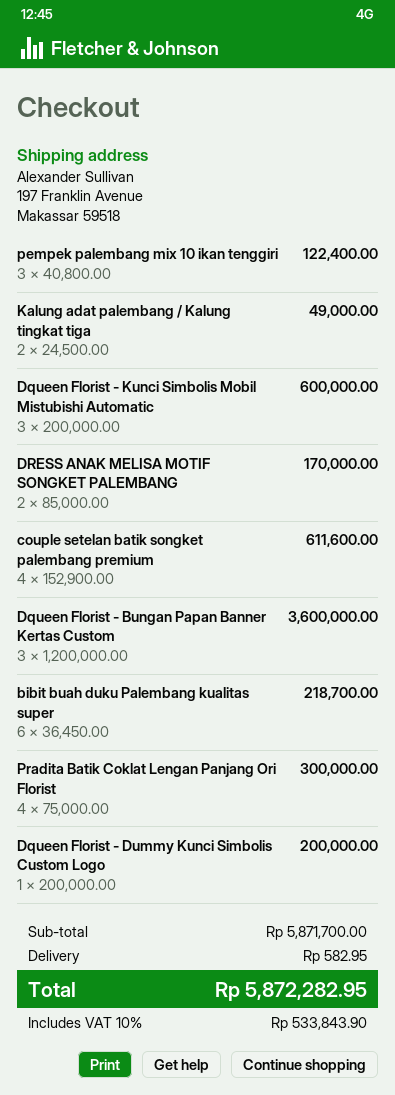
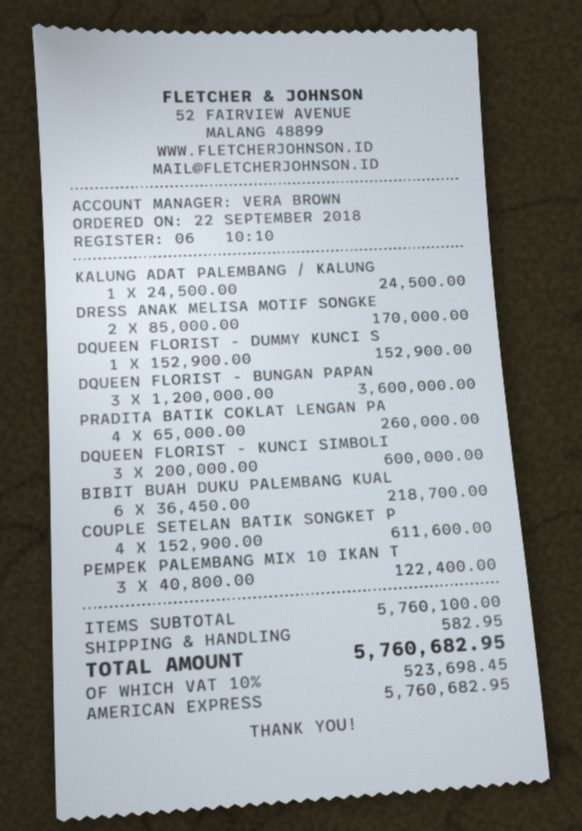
Kalung adat palembang / Kalung tingkat tiga: 2 x 24500.00 = 49000.00 -> 1 x 24500.00 = 24500.00
Pradita Batik Coklat Lengan Panjang Ori Florist: 4 x 75000.00 = 300000.00 -> 4 x 65000.00 = 260000.00
Dqueen Florist - Dummy Kunci Simbolis Custom Logo: 1 x 200000.00 = 200000.00 -> 1 x 152900.00 = 152900.00
subtotal: 5871700.00 -> 5760100.00
tax: 10% = 533843.90 -> 10% = 523698.45
total: 5872282.95 -> 5760682.95

